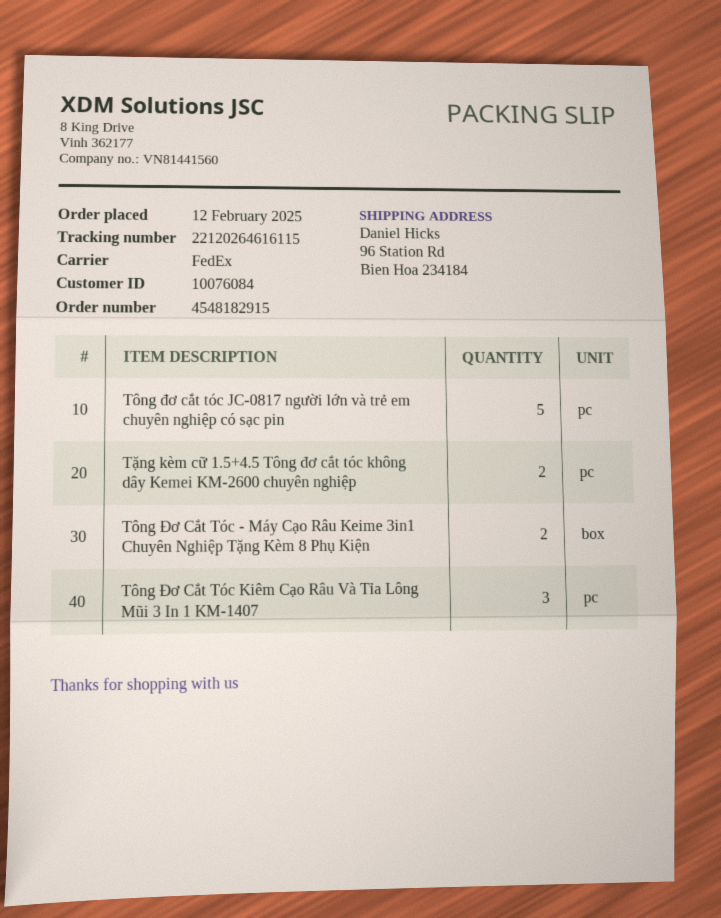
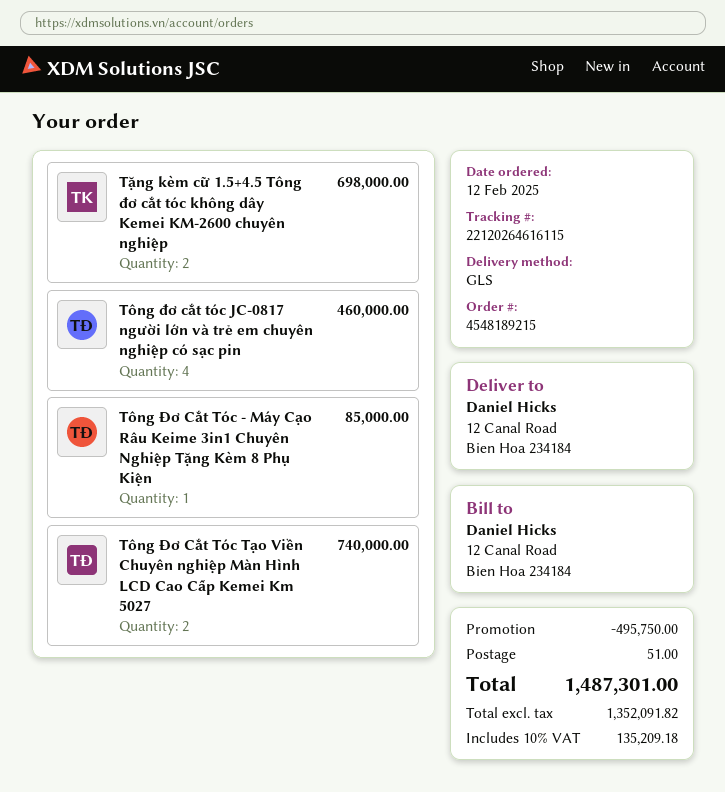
order number: 4548182915 -> 4548189215
shipping method: FedEx -> GLS
ship to: 96 Station Rd, Bien Hoa 234184 -> 12 Canal Road, Bien Hoa 234184
Tông đơ cắt tóc JC-0817 người lớn và trẻ em chuyên nghiệp có sạc pin: 5 -> 4
Tông Đơ Cắt Tóc - Máy Cạo Râu Keime 3in1 Chuyên Nghiệp Tặng Kèm 8 Phụ Kiện: 2 -> 1
Tông Đơ Cắt Tóc Kiêm Cạo Râu Và Tỉa Lông Mũi 3 In 1 KM-1407: 3 -> none
Tông Đơ Cắt Tóc Tạo Viền Chuyên nghiệp Màn Hình LCD Cao Cấp Kemei Km 5027: none -> 2

